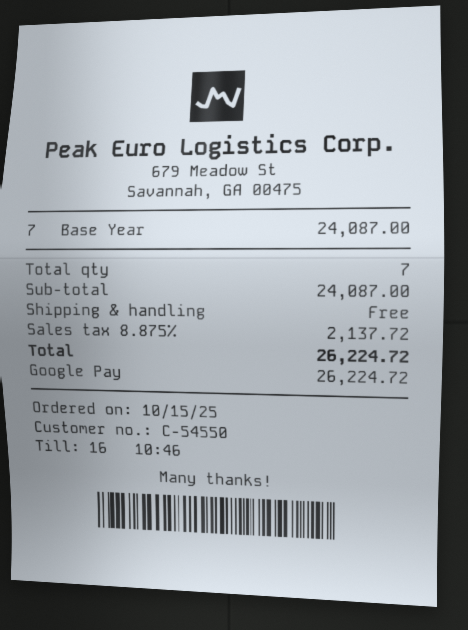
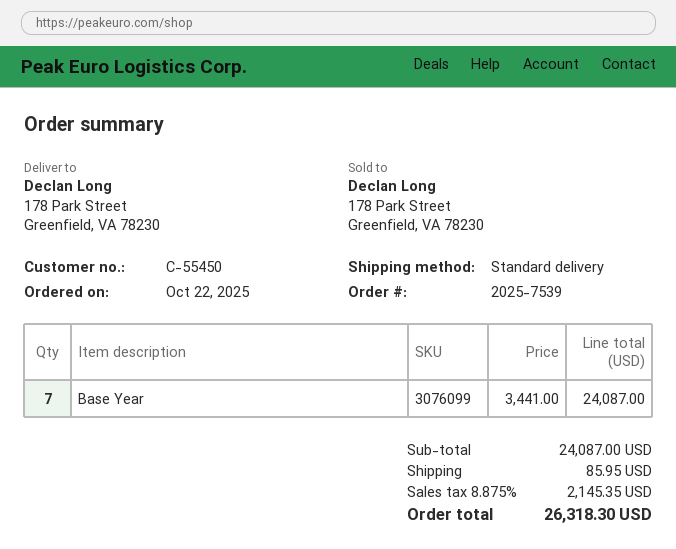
order date: 2025-10-15 -> 2025-10-22
customer number: C-54550 -> C-55450
shipping: 0.00 -> 85.95
tax: 8.875% = 2137.72 -> 8.875% = 2145.35
total: 26224.72 -> 26318.30

